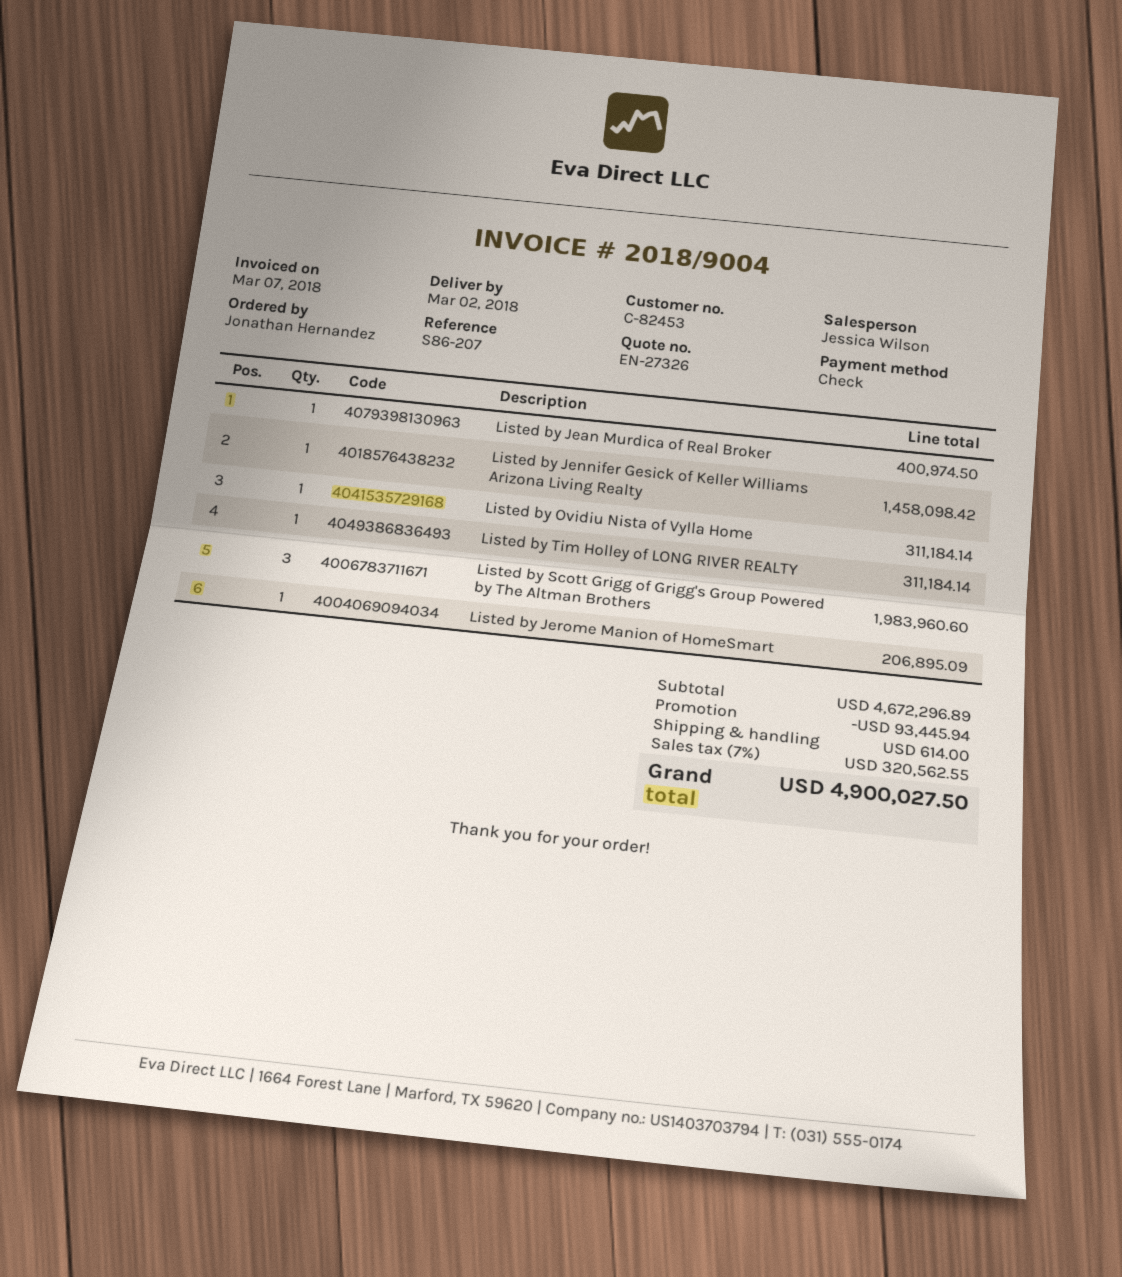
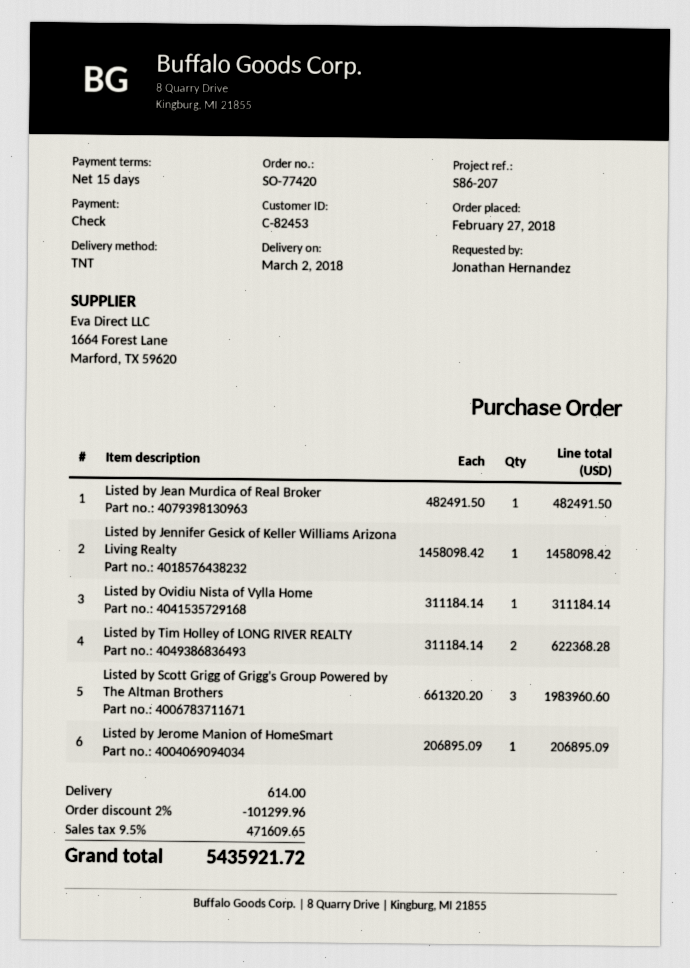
Listed by Jean Murdica of Real Broker: 1 for 400974.50 -> 1 for 482491.50
Listed by Tim Holley of LONG RIVER REALTY: 1 for 311184.14 -> 2 for 622368.28
discount: 93445.94 -> 101299.96
tax: 7% = 320562.55 -> 9.5% = 471609.65
total: 4900027.50 -> 5435921.72

